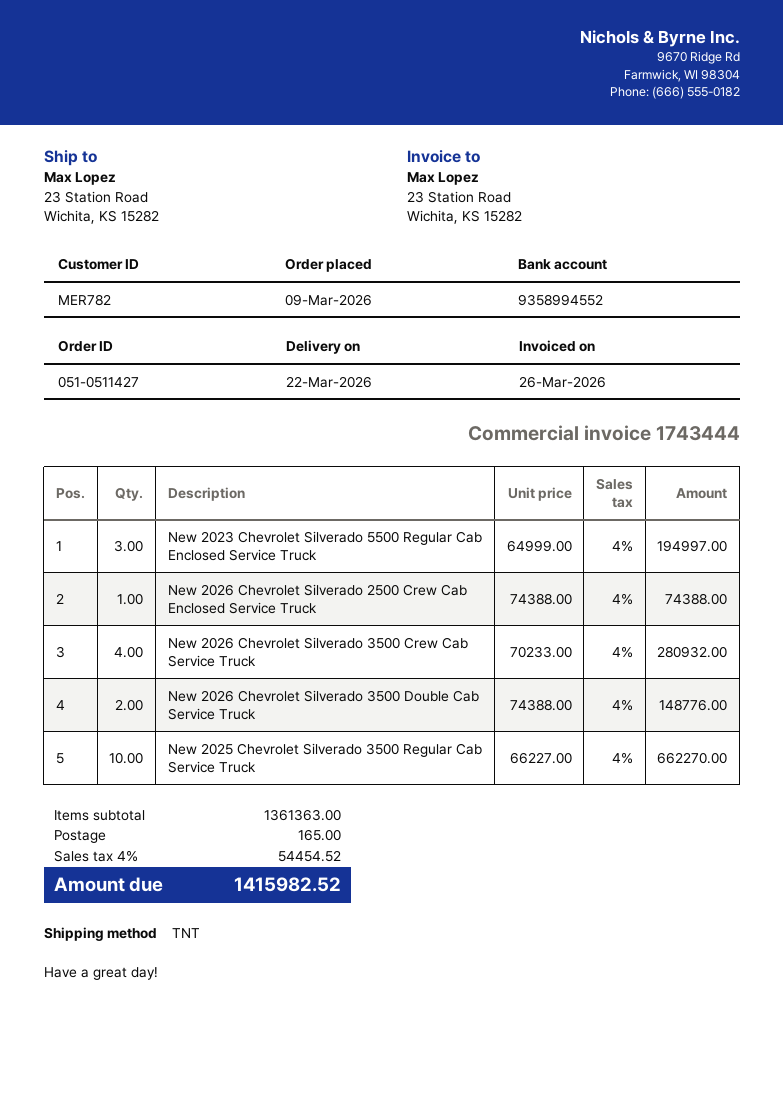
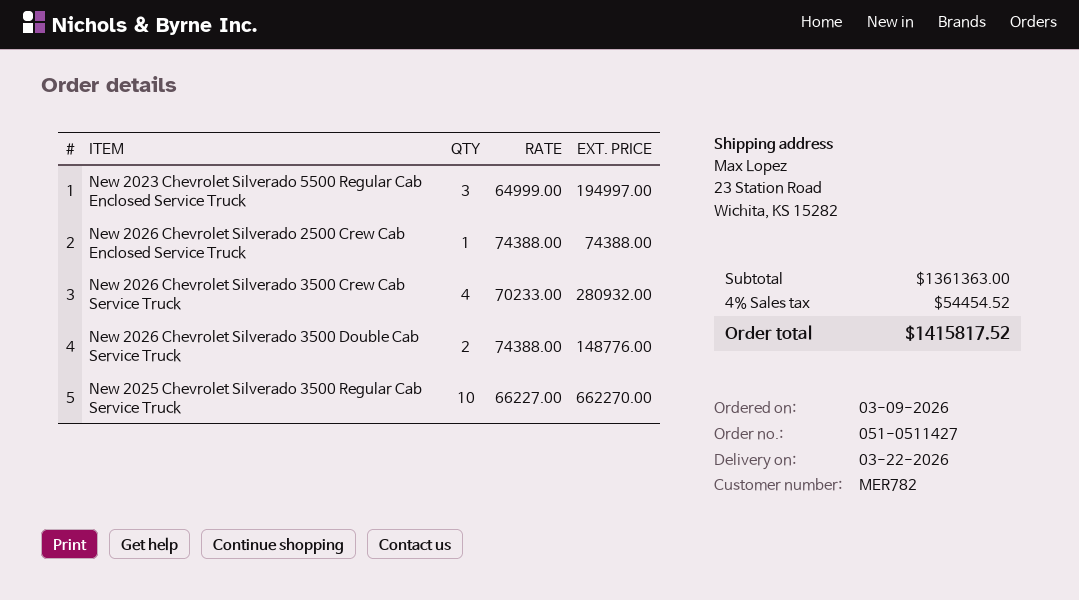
shipping: 165.00 -> none
total: 1415982.52 -> 1415817.52

